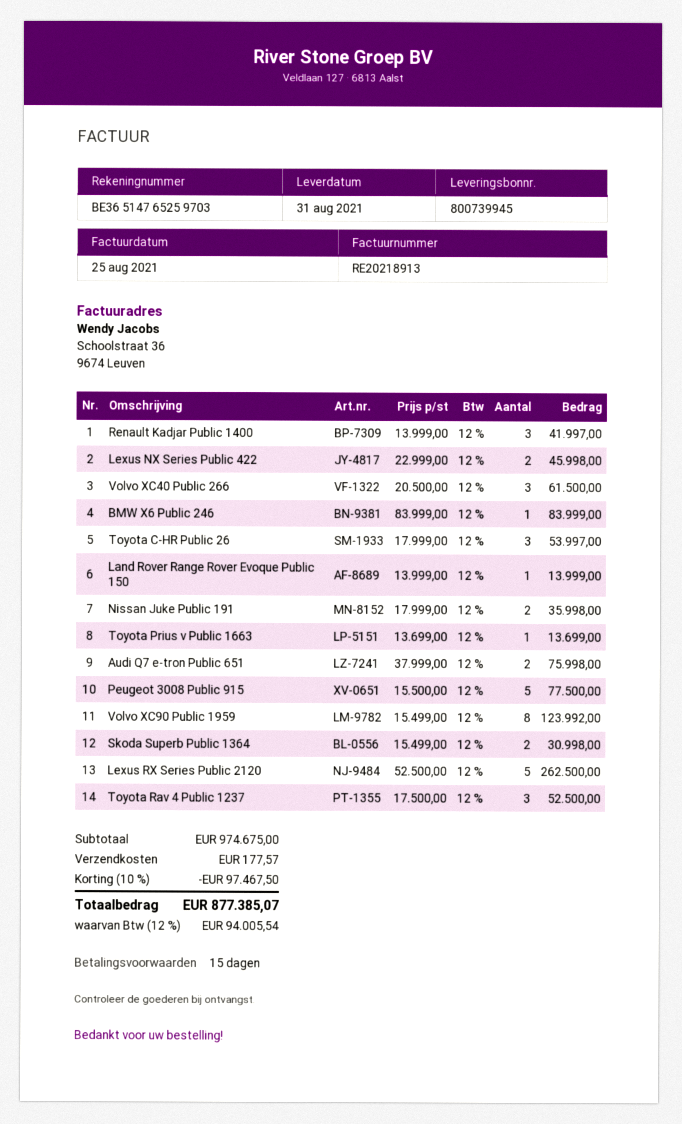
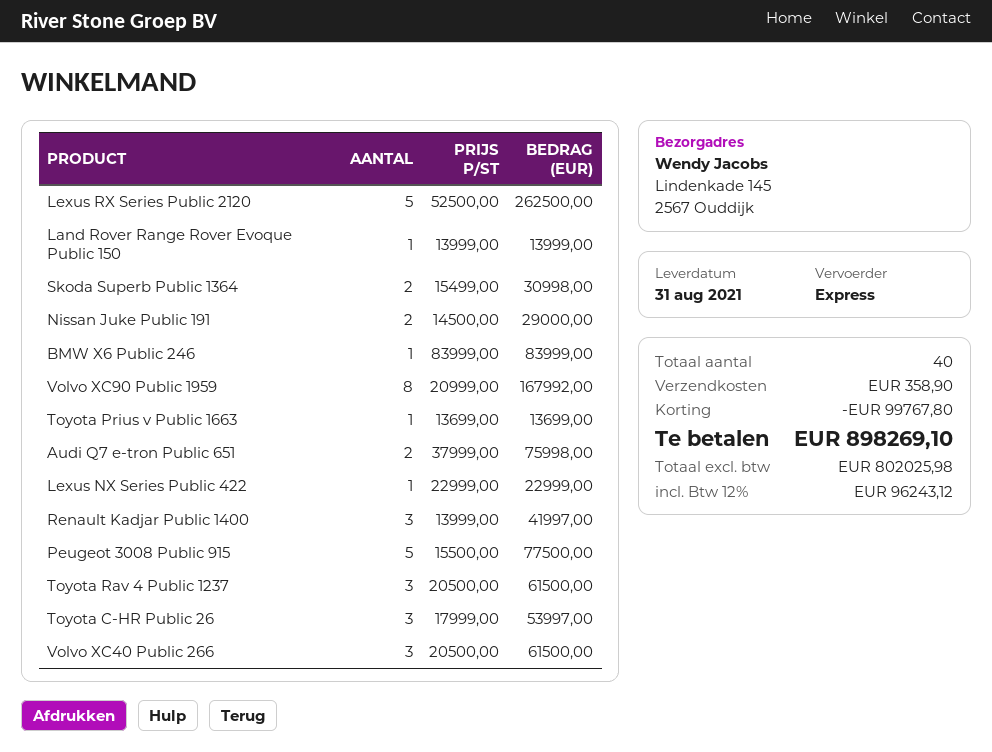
Lexus NX Series Public 422: 2 x 22999.00 = 45998.00 -> 1 x 22999.00 = 22999.00
Nissan Juke Public 191: 2 x 17999.00 = 35998.00 -> 2 x 14500.00 = 29000.00
Volvo XC90 Public 1959: 8 x 15499.00 = 123992.00 -> 8 x 20999.00 = 167992.00
Toyota Rav 4 Public 1237: 3 x 17500.00 = 52500.00 -> 3 x 20500.00 = 61500.00
discount: 97467.50 -> 99767.80
shipping: 177.57 -> 358.90
tax: 12% = 94005.54 -> 12% = 96243.12
total: 877385.07 -> 898269.10

